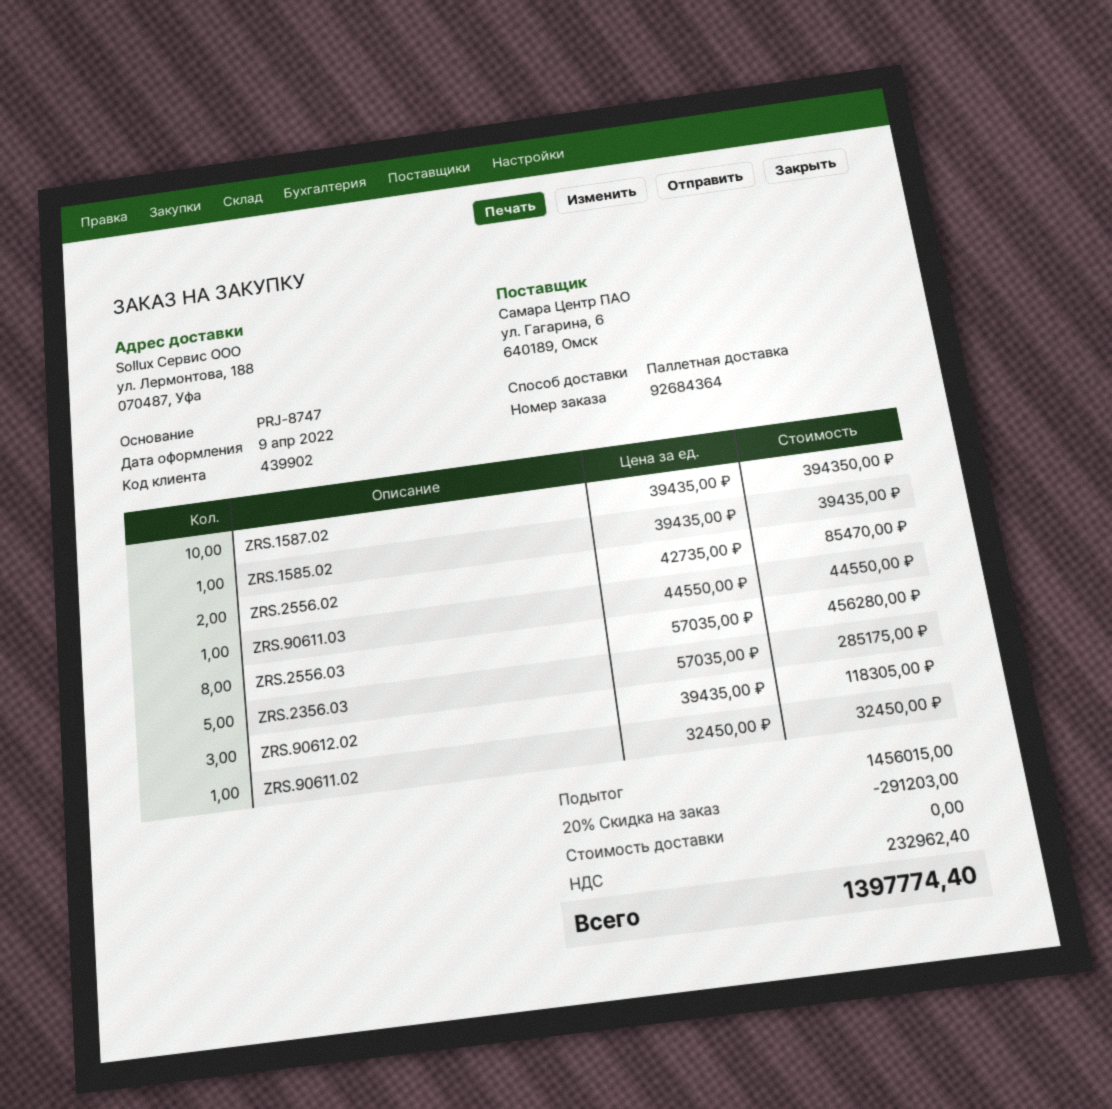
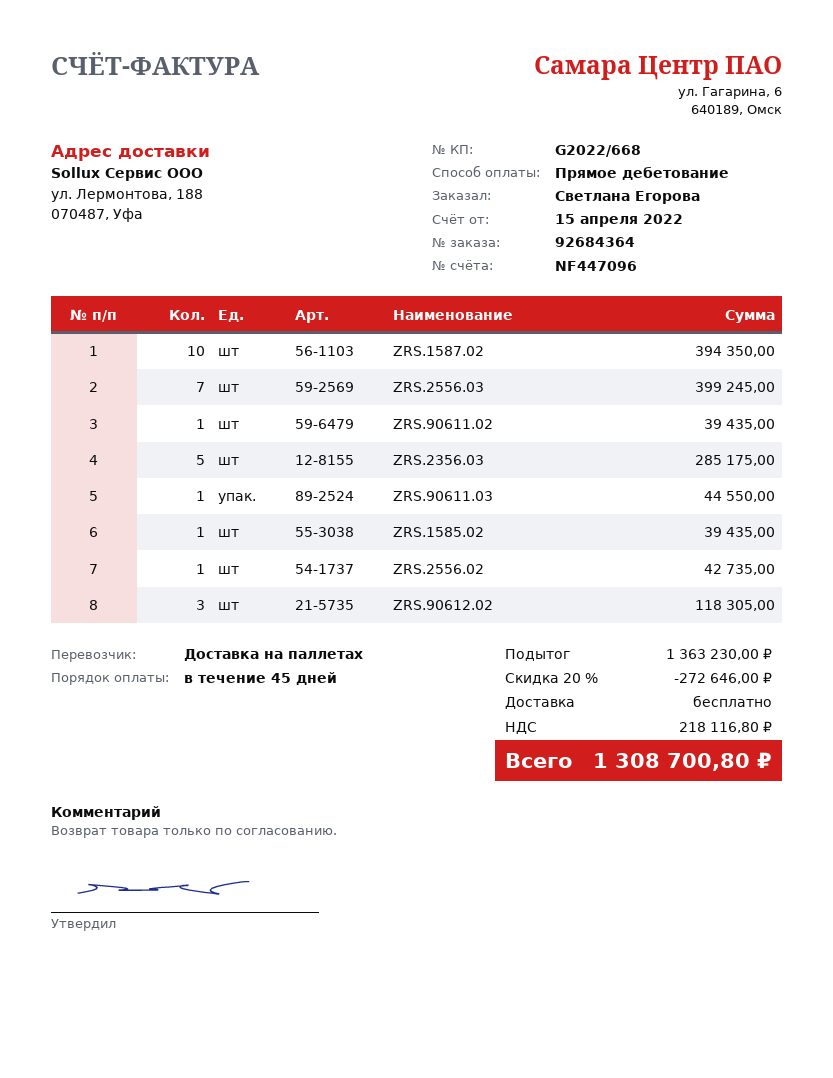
ZRS.2556.02: 2 for 85470.00 -> 1 for 42735.00
ZRS.2556.03: 8 for 456280.00 -> 7 for 399245.00
ZRS.90611.02: 1 for 32450.00 -> 1 for 39435.00
subtotal: 1456015.00 -> 1363230.00
discount: 20% = 291203.00 -> 20% = 272646.00
tax: 232962.40 -> 218116.80
total: 1397774.40 -> 1308700.80

